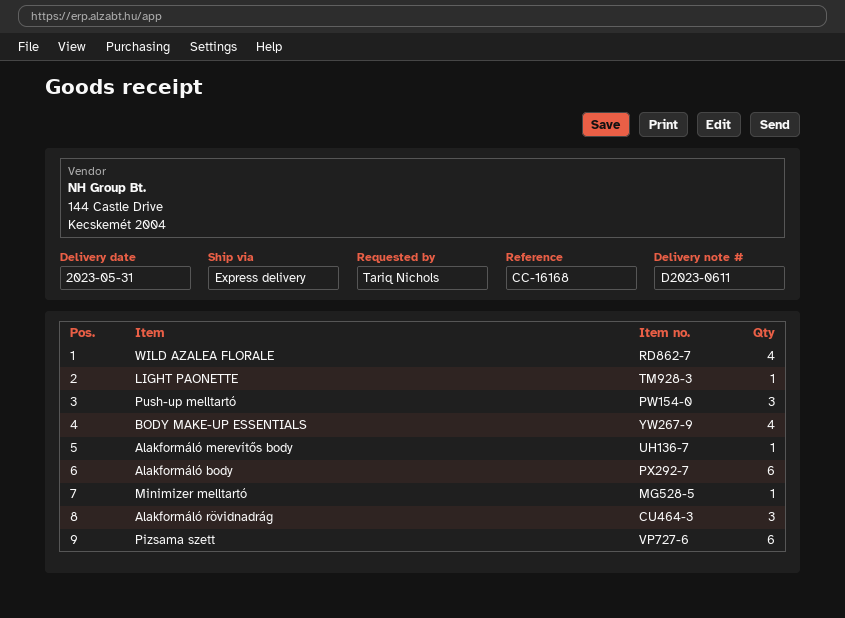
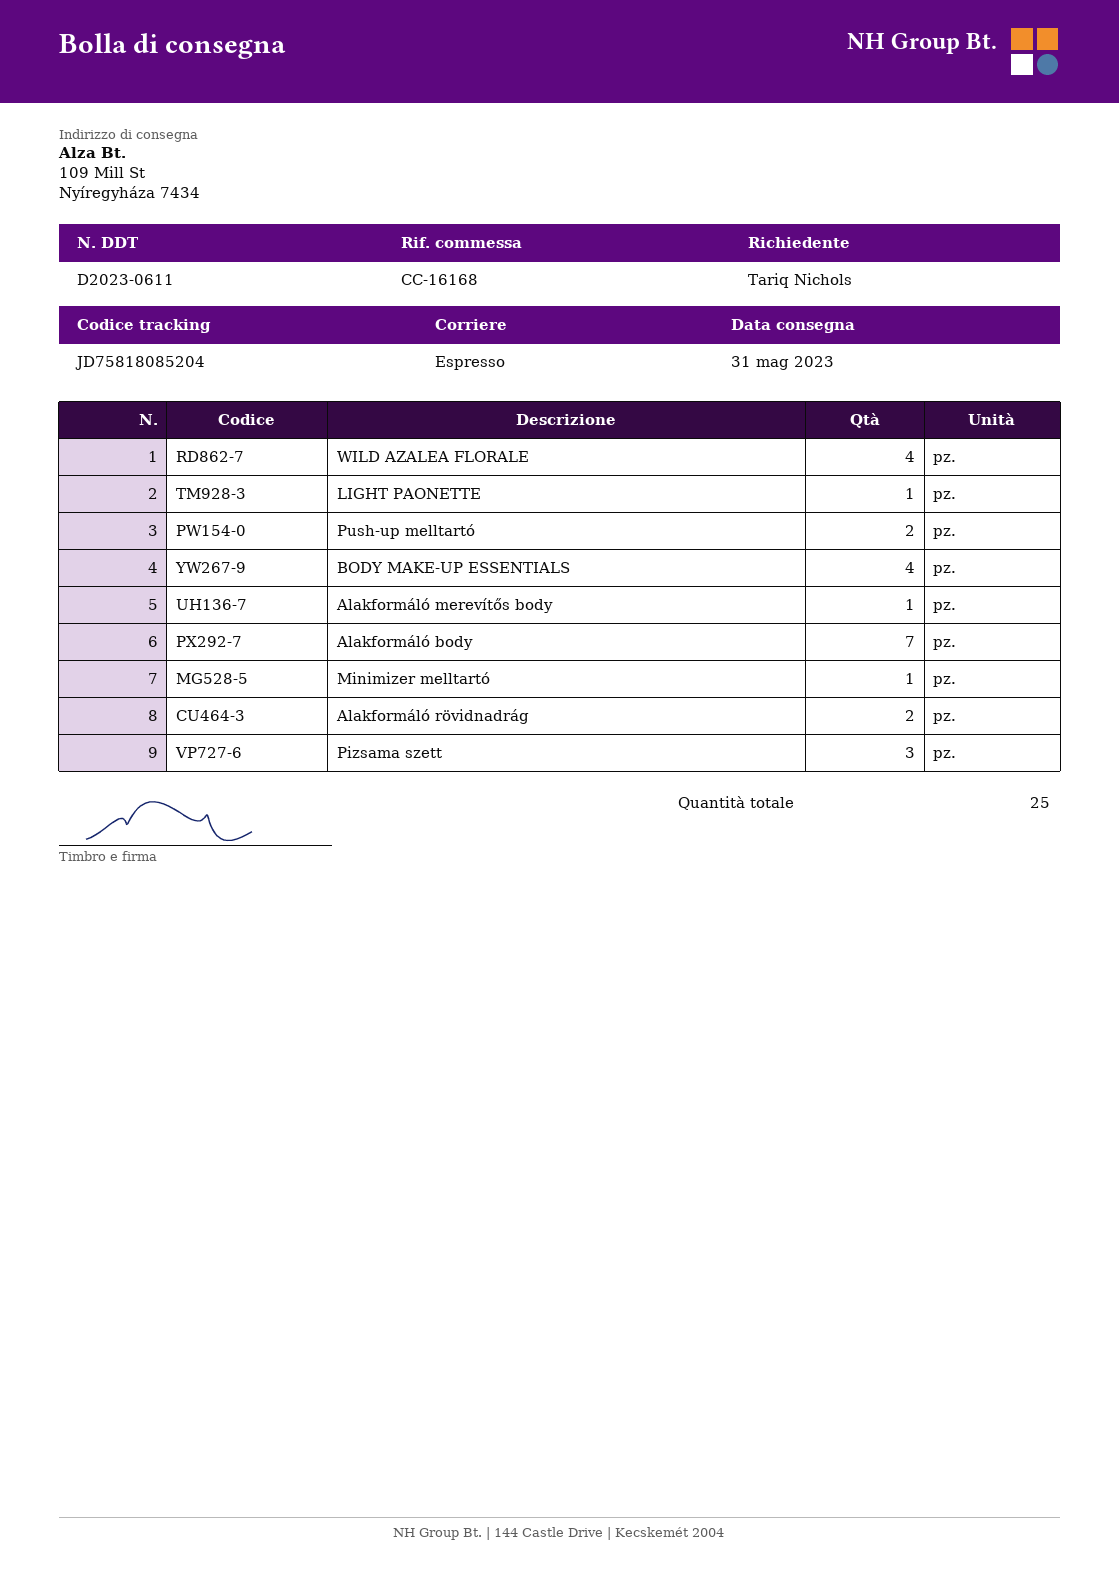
Push-up melltartó: 3 -> 2
Alakformáló body: 6 -> 7
Alakformáló rövidnadrág: 3 -> 2
Pizsama szett: 6 -> 3

